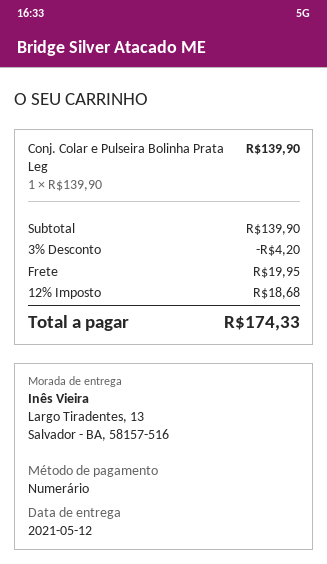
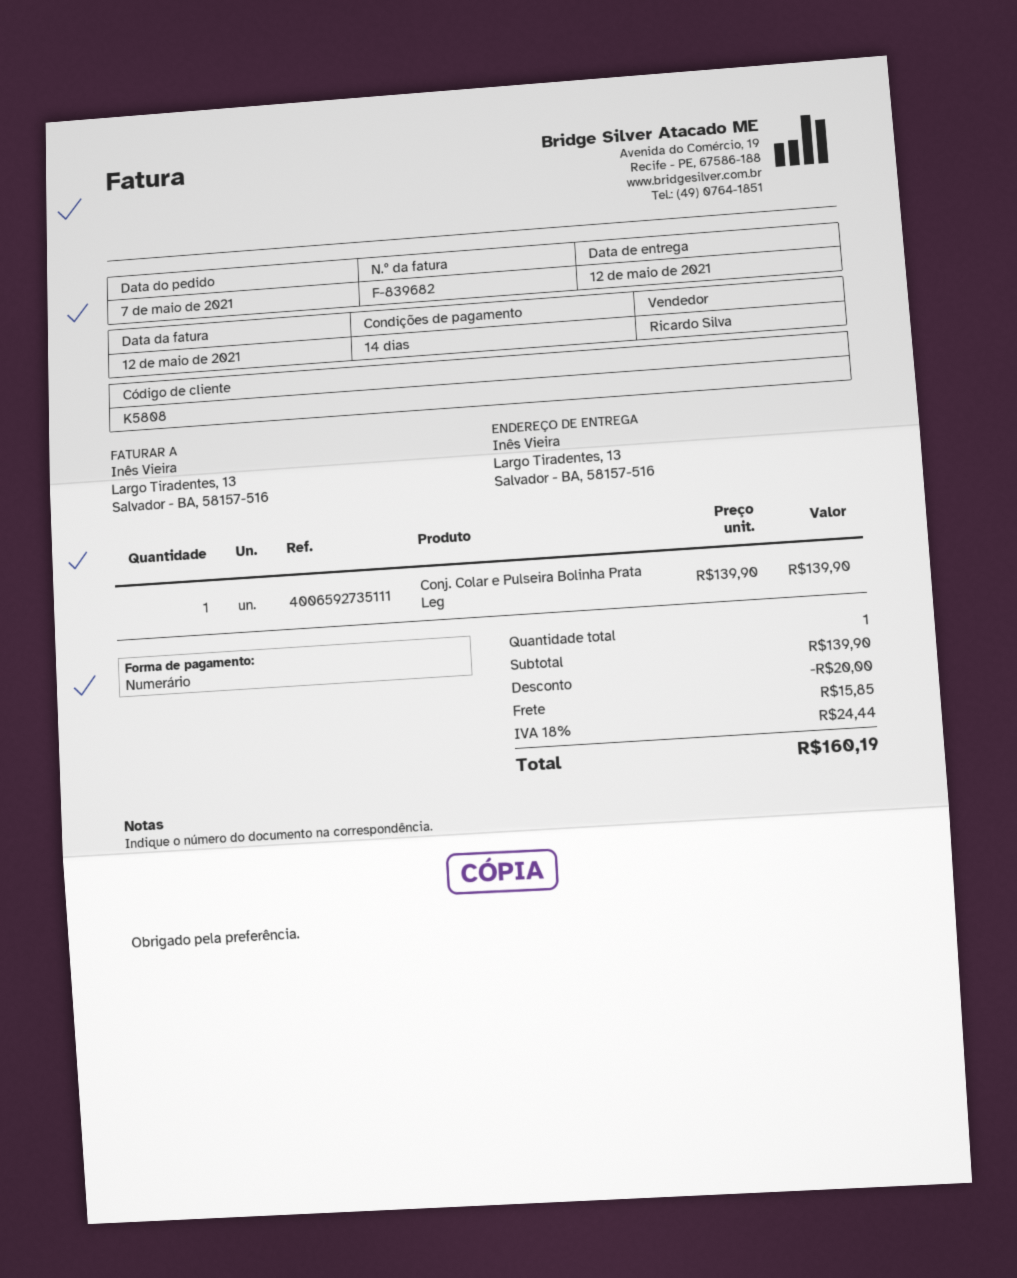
discount: 4.20 -> 20.00
shipping: 19.95 -> 15.85
tax: 12% = 18.68 -> 18% = 24.44
total: 174.33 -> 160.19

